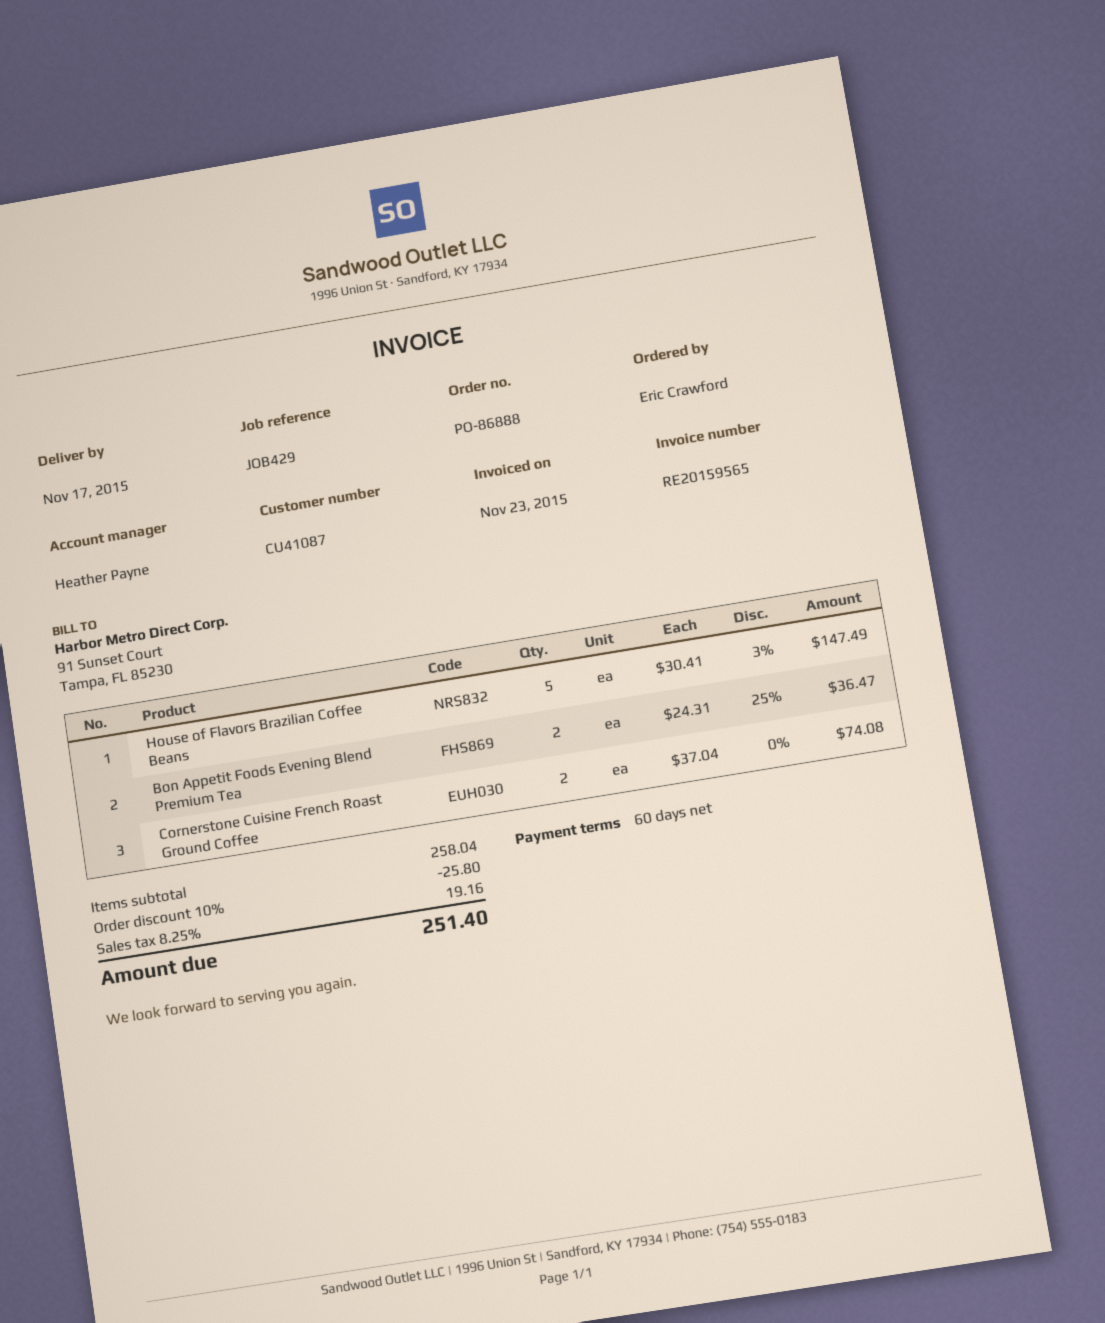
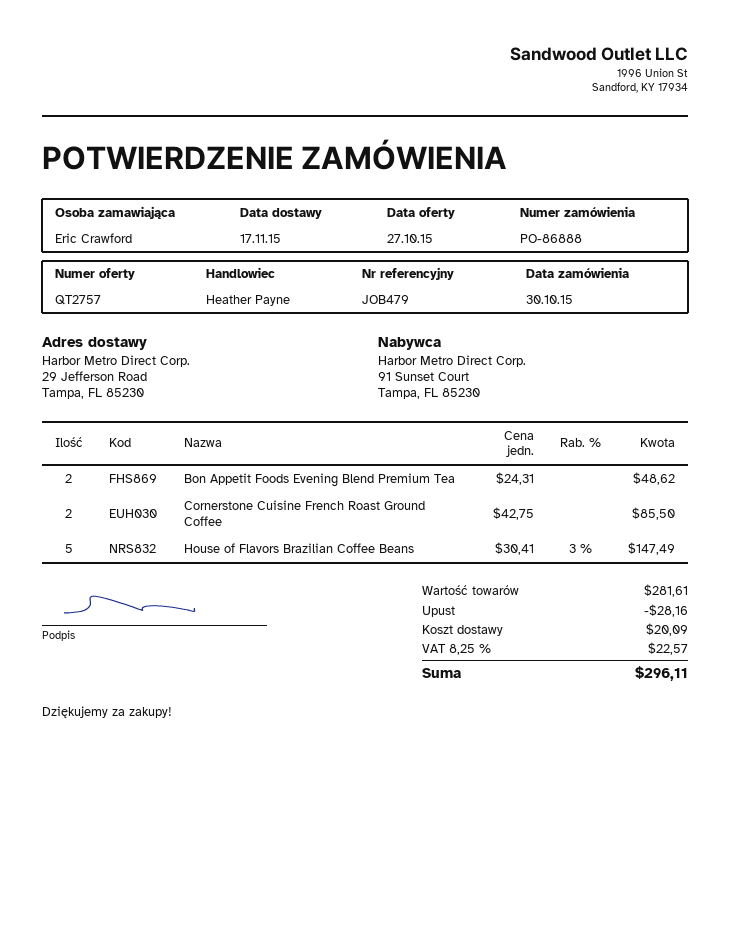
reference: JOB429 -> JOB479
Bon Appetit Foods Evening Blend Premium Tea: 2 x 24.31 - 25% = 36.47 -> 2 x 24.31 = 48.62
Cornerstone Cuisine French Roast Ground Coffee: 2 x 37.04 = 74.08 -> 2 x 42.75 = 85.50
subtotal: 258.04 -> 281.61
discount: 25.80 -> 28.16
shipping: none -> 20.09
tax: 8.25% = 19.16 -> 8.25% = 22.57
total: 251.40 -> 296.11

